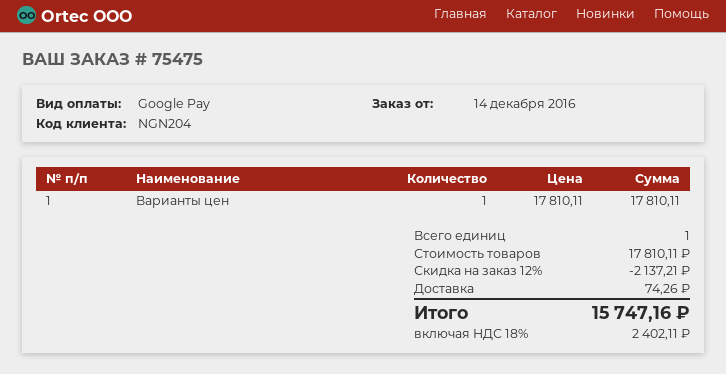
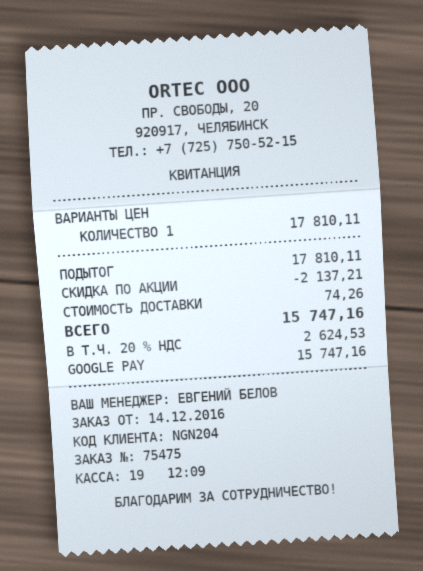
tax: 18% = 2402.11 -> 20% = 2624.53

